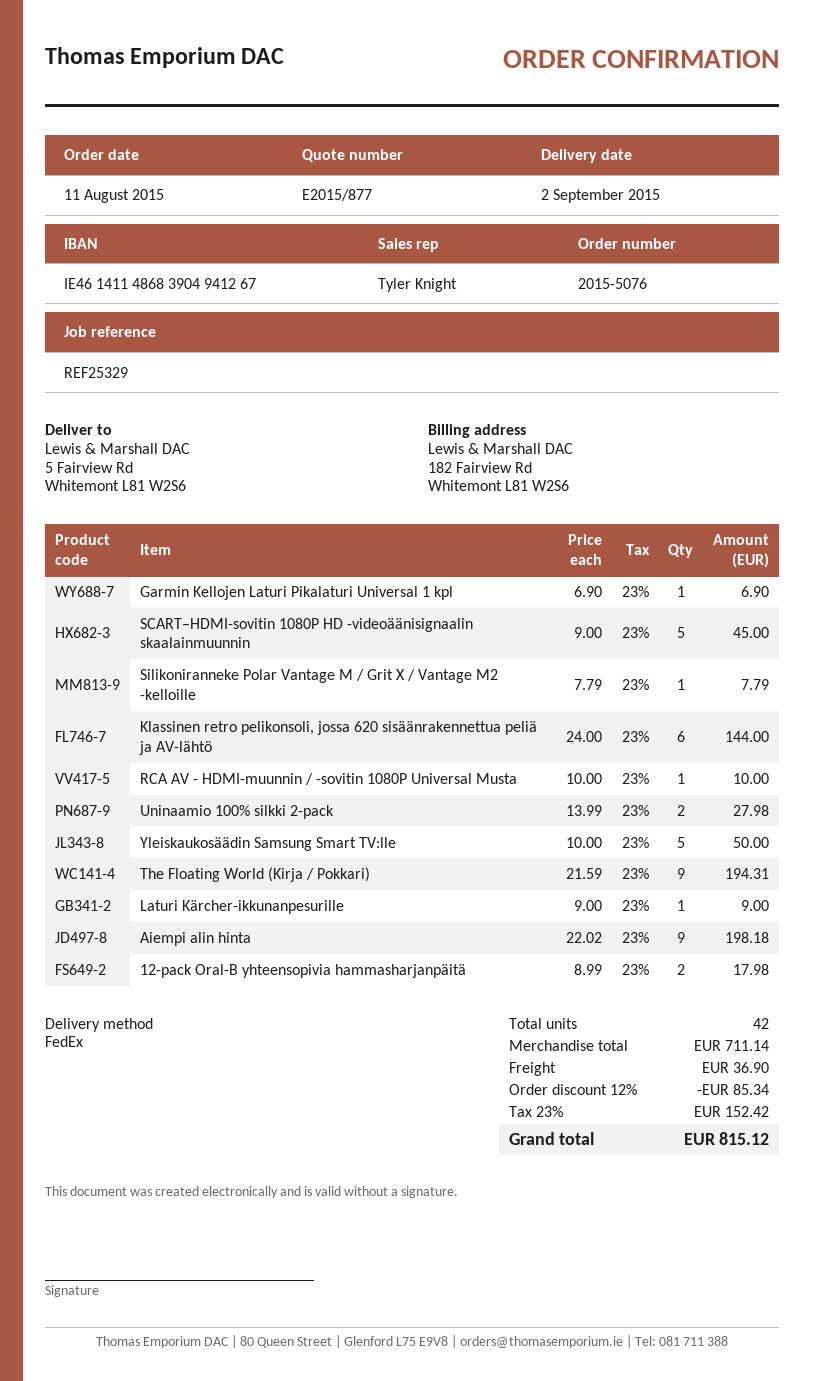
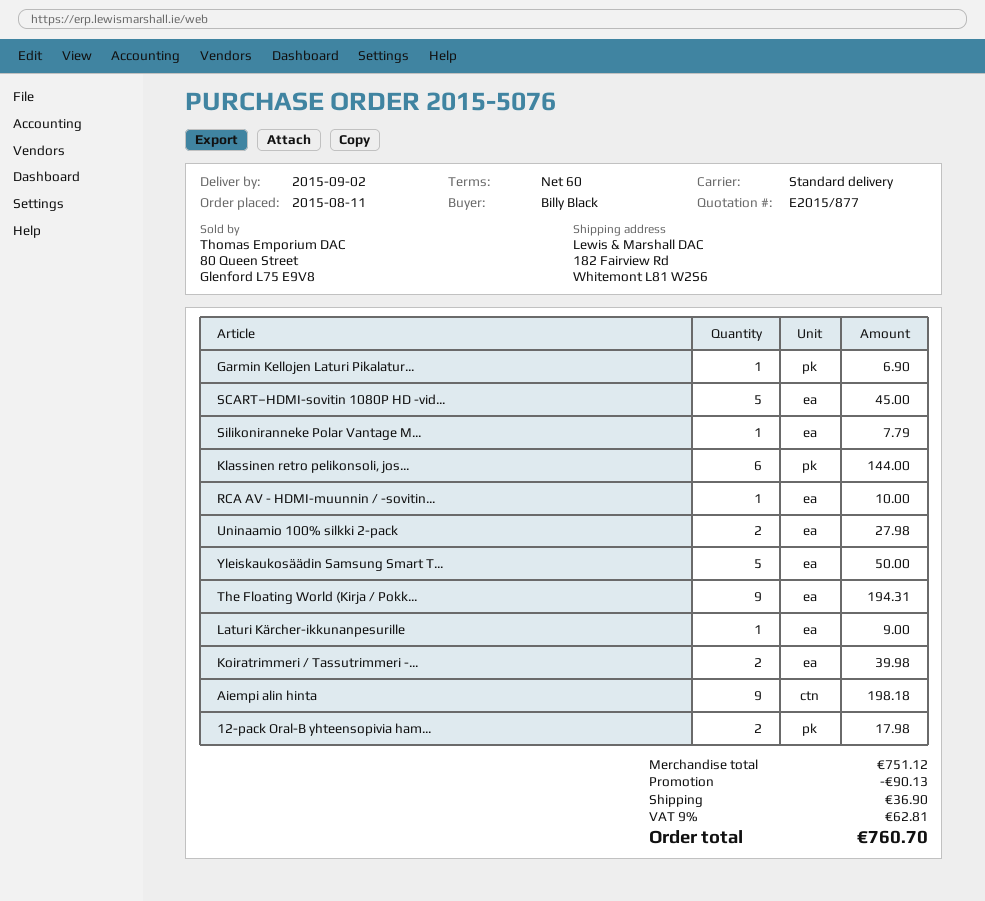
shipping method: FedEx -> standard
ship to: 5 Fairview Rd, Whitemont L81 W2S6 -> 182 Fairview Rd, Whitemont L81 W2S6
Koiratrimmeri / Tassutrimmeri -...: none -> 2 for 39.98
subtotal: 711.14 -> 751.12
discount: 85.34 -> 90.13
tax: 23% = 152.42 -> 9% = 62.81
total: 815.12 -> 760.70

